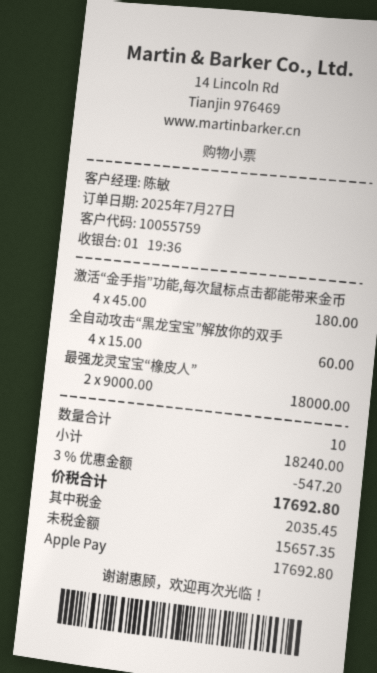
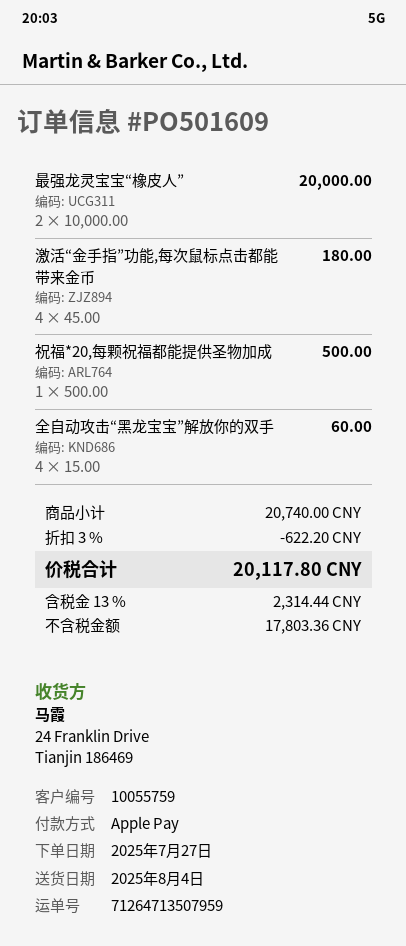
最强龙灵宝宝“橡皮人”: 2 x 9000.00 = 18000.00 -> 2 x 10000.00 = 20000.00
祝福*20,每颗祝福都能提供圣物加成: none -> 1 x 500.00 = 500.00
subtotal: 18240.00 -> 20740.00
discount: 3% = 547.20 -> 3% = 622.20
net: 15657.35 -> 17803.36
tax: 2035.45 -> 2314.44
total: 17692.80 -> 20117.80

